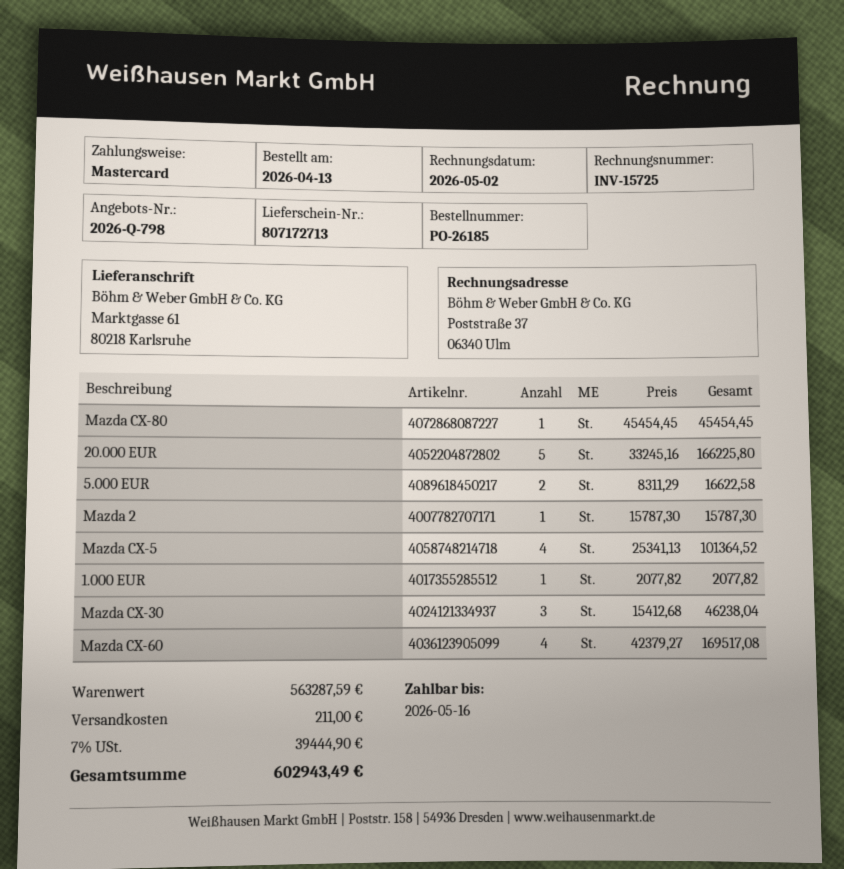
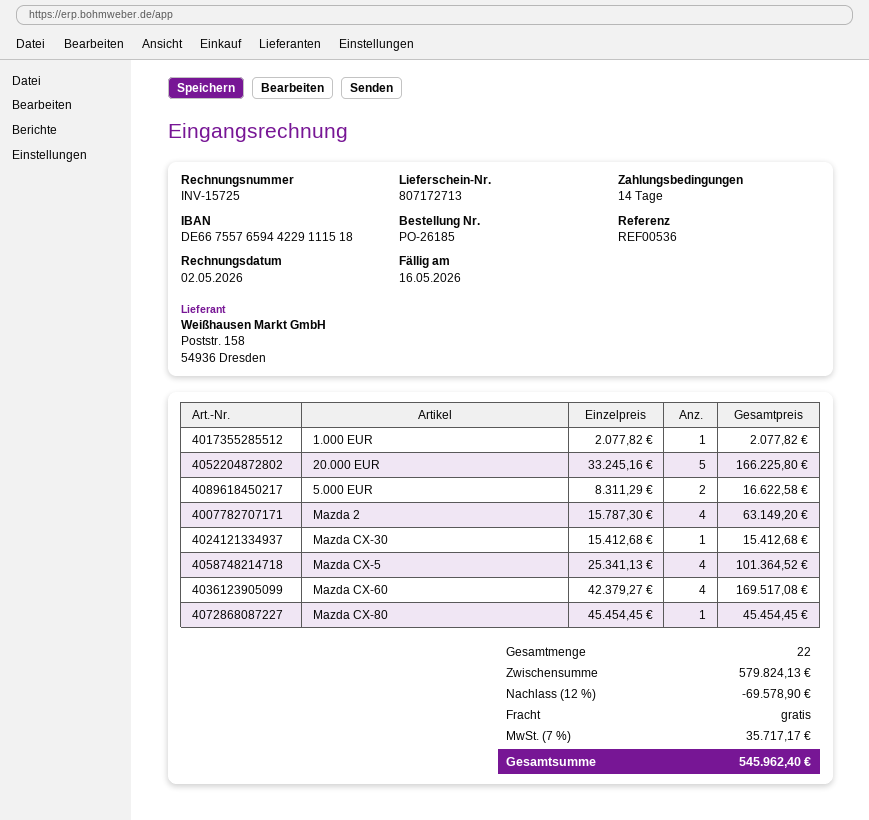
Mazda 2: 1 x 15787.30 = 15787.30 -> 4 x 15787.30 = 63149.20
Mazda CX-30: 3 x 15412.68 = 46238.04 -> 1 x 15412.68 = 15412.68
subtotal: 563287.59 -> 579824.13
discount: none -> 12% = 69578.90
shipping: 211.00 -> 0.00
tax: 7% = 39444.90 -> 7% = 35717.17
total: 602943.49 -> 545962.40

